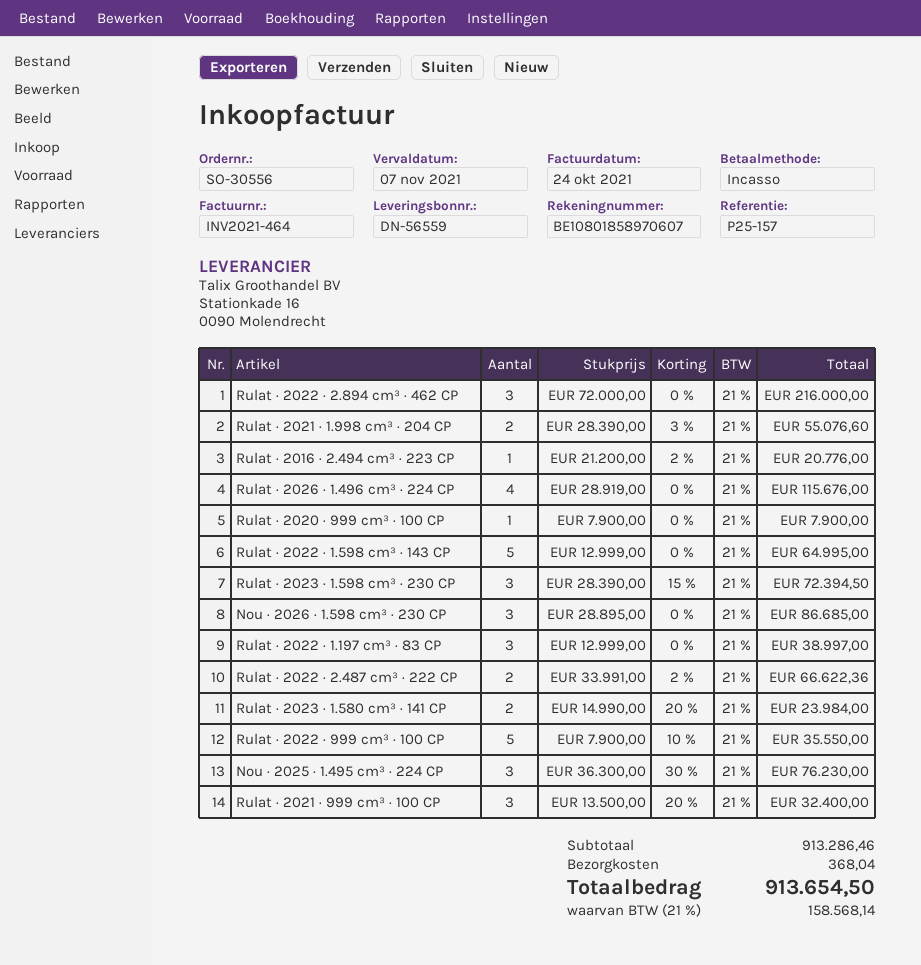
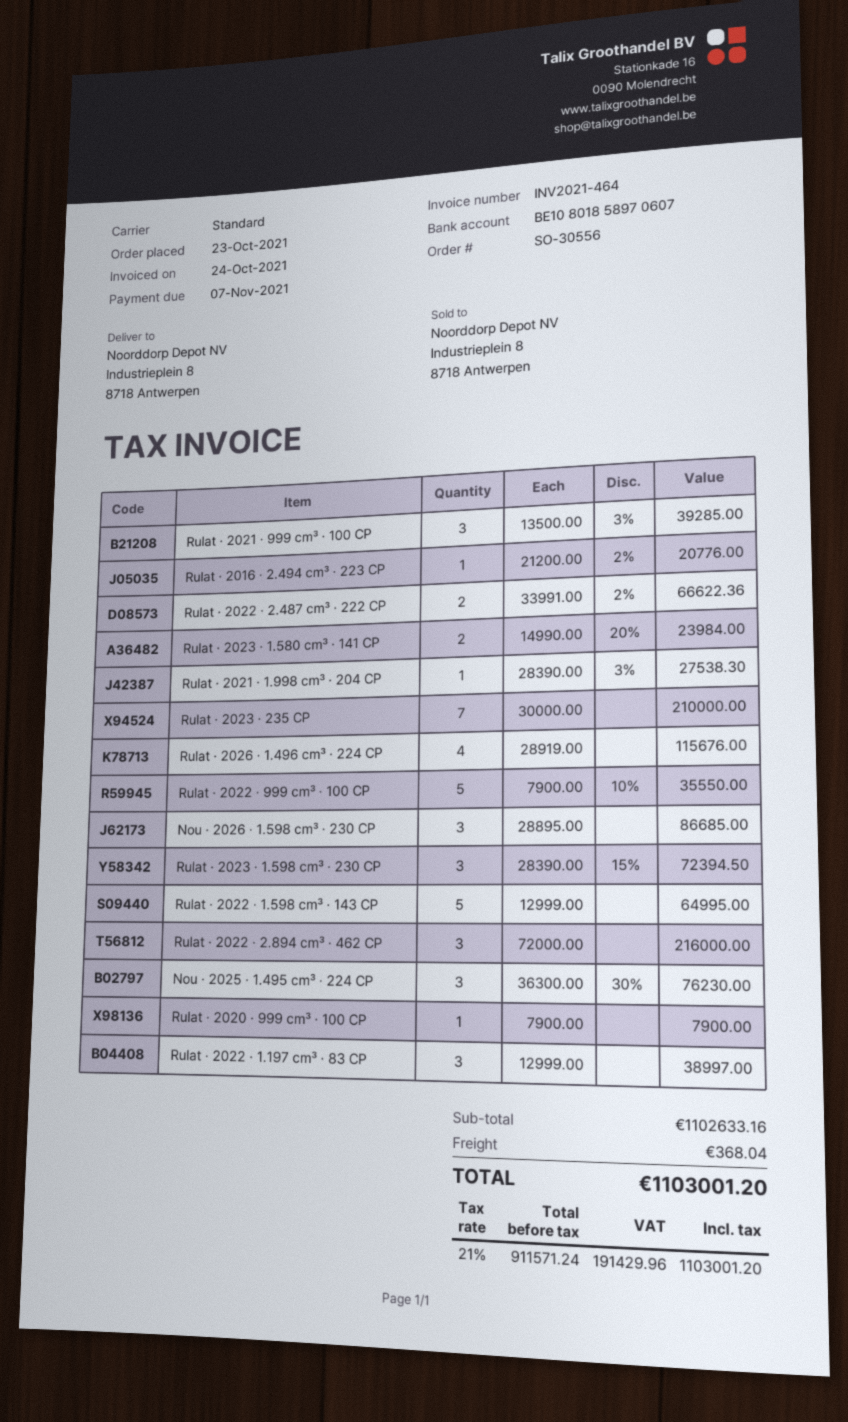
Rulat · 2021 · 1.998 cm³ · 204 CP: 2 x 28390.00 - 3% = 55076.60 -> 1 x 28390.00 - 3% = 27538.30
Rulat · 2021 · 999 cm³ · 100 CP: 3 x 13500.00 - 20% = 32400.00 -> 3 x 13500.00 - 3% = 39285.00
Rulat · 2023 · 235 CP: none -> 7 x 30000.00 = 210000.00
subtotal: 913286.46 -> 1102633.16
tax: 21% = 158568.14 -> 21% = 191429.96
total: 913654.50 -> 1103001.20

